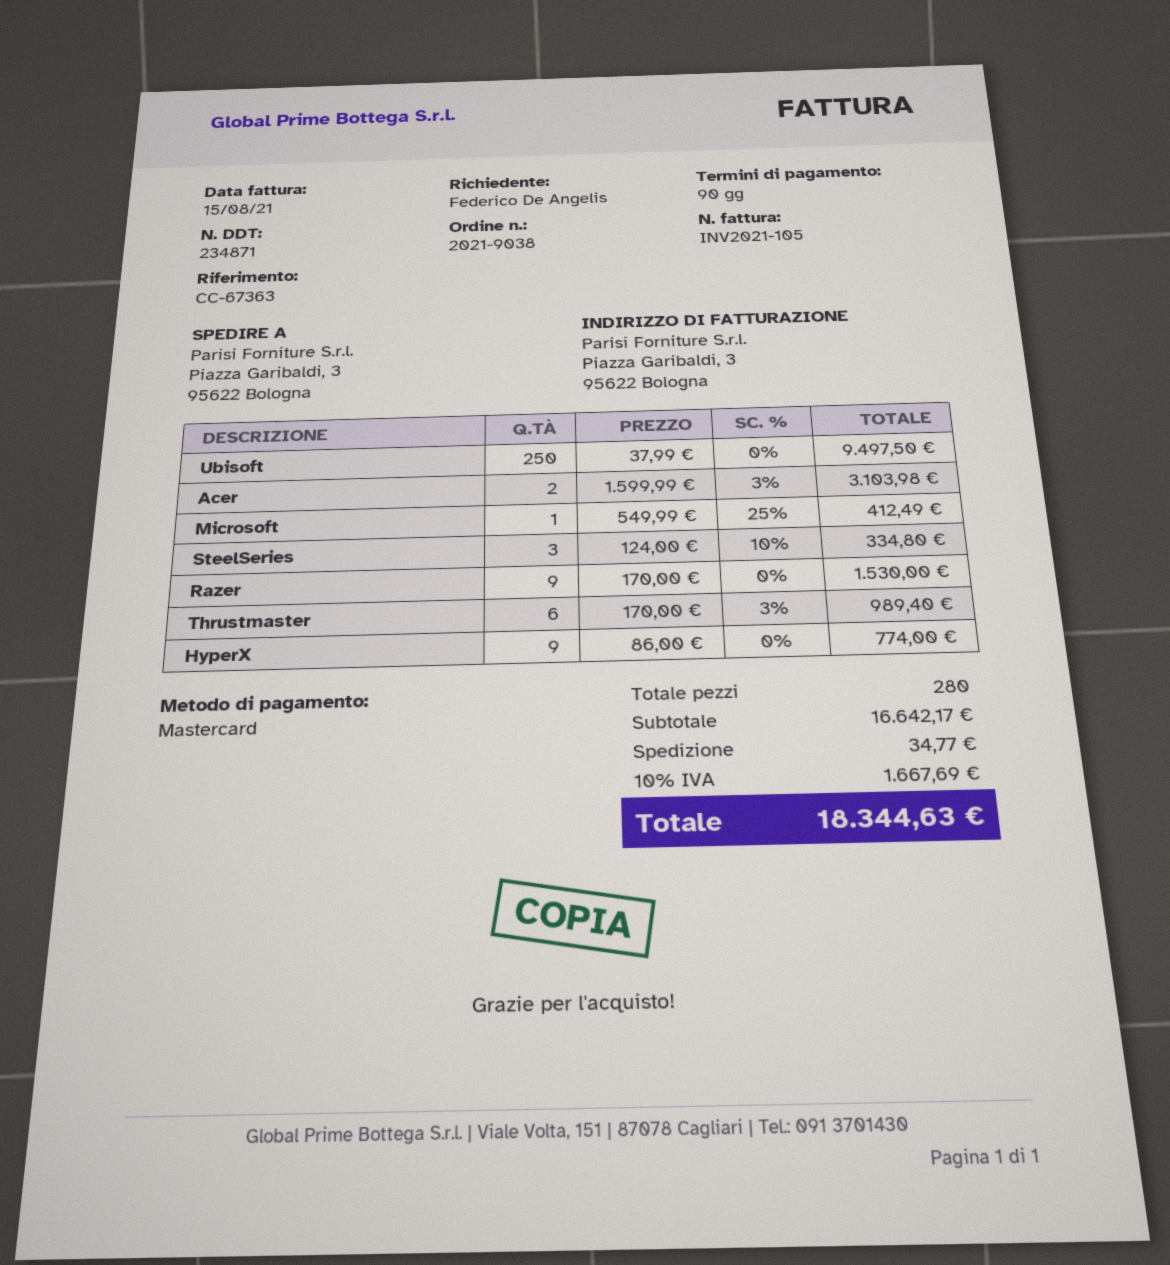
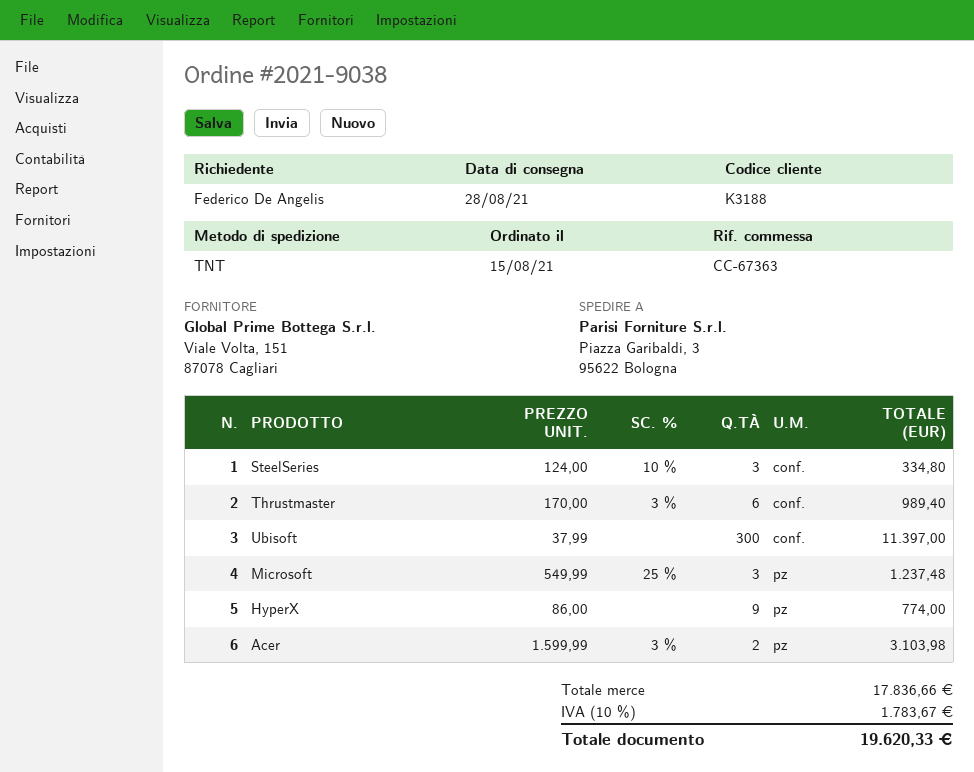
Ubisoft: 250 x 37.99 = 9497.50 -> 300 x 37.99 = 11397.00
Microsoft: 1 x 549.99 - 25% = 412.49 -> 3 x 549.99 - 25% = 1237.48
Razer: 9 x 170.00 = 1530.00 -> none
subtotal: 16642.17 -> 17836.66
shipping: 34.77 -> none
tax: 10% = 1667.69 -> 10% = 1783.67
total: 18344.63 -> 19620.33

